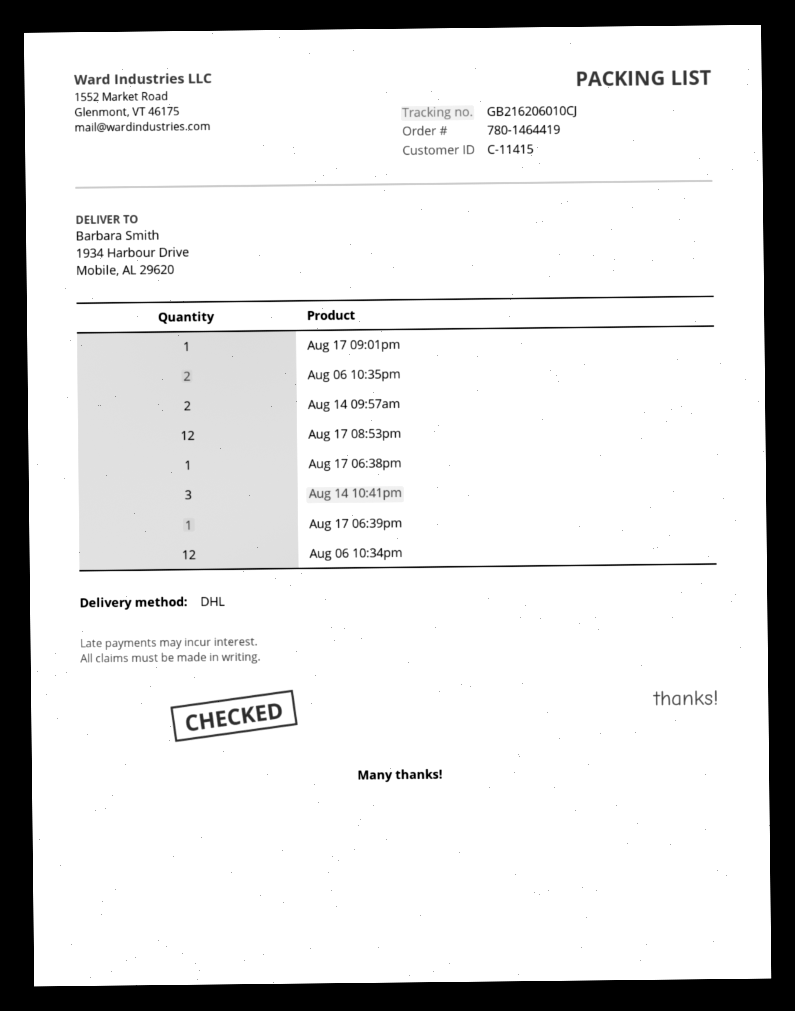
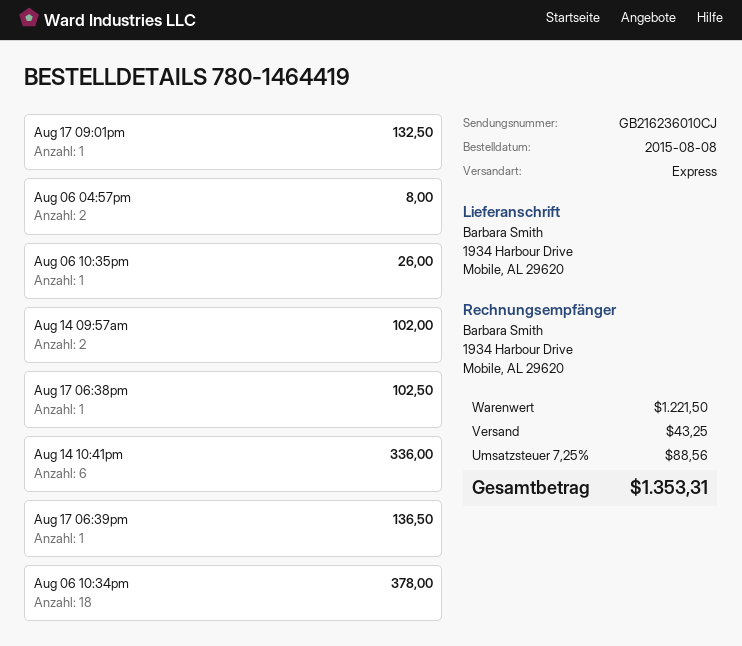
shipping method: DHL -> express
tracking number: GB216206010CJ -> GB216236010CJ
Aug 06 10:35pm: 2 -> 1
Aug 17 08:53pm: 12 -> none
Aug 14 10:41pm: 3 -> 6
Aug 06 10:34pm: 12 -> 18
Aug 06 04:57pm: none -> 2

